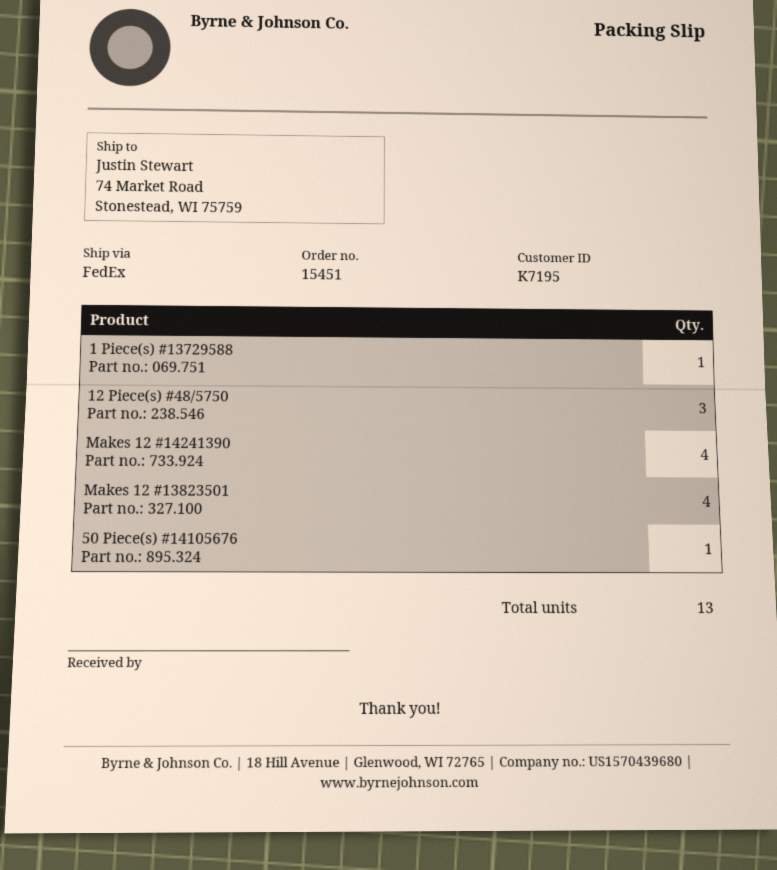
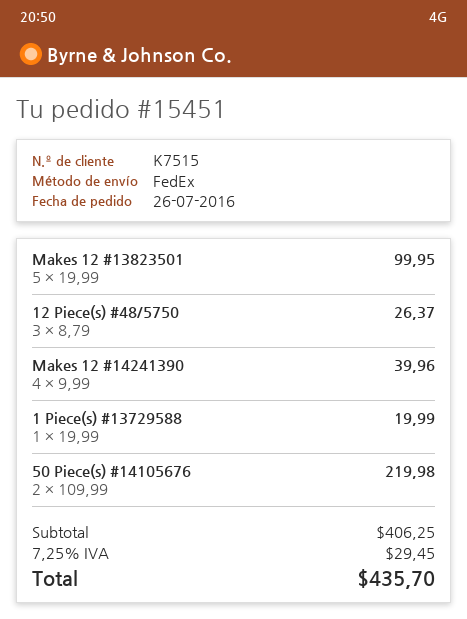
customer number: K7195 -> K7515
Makes 12 #13823501: 4 -> 5
50 Piece(s) #14105676: 1 -> 2

